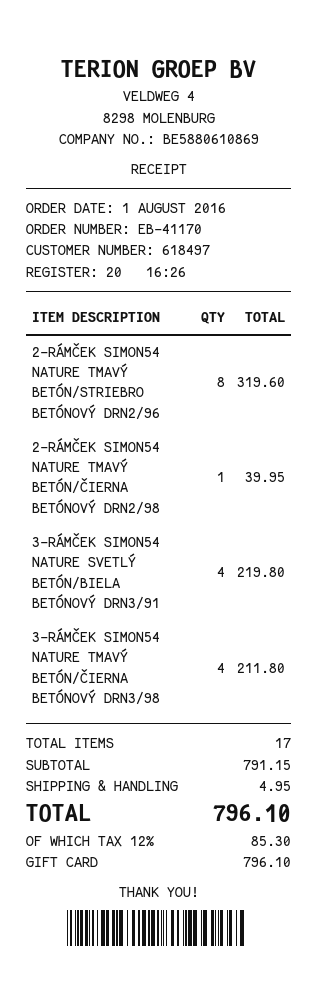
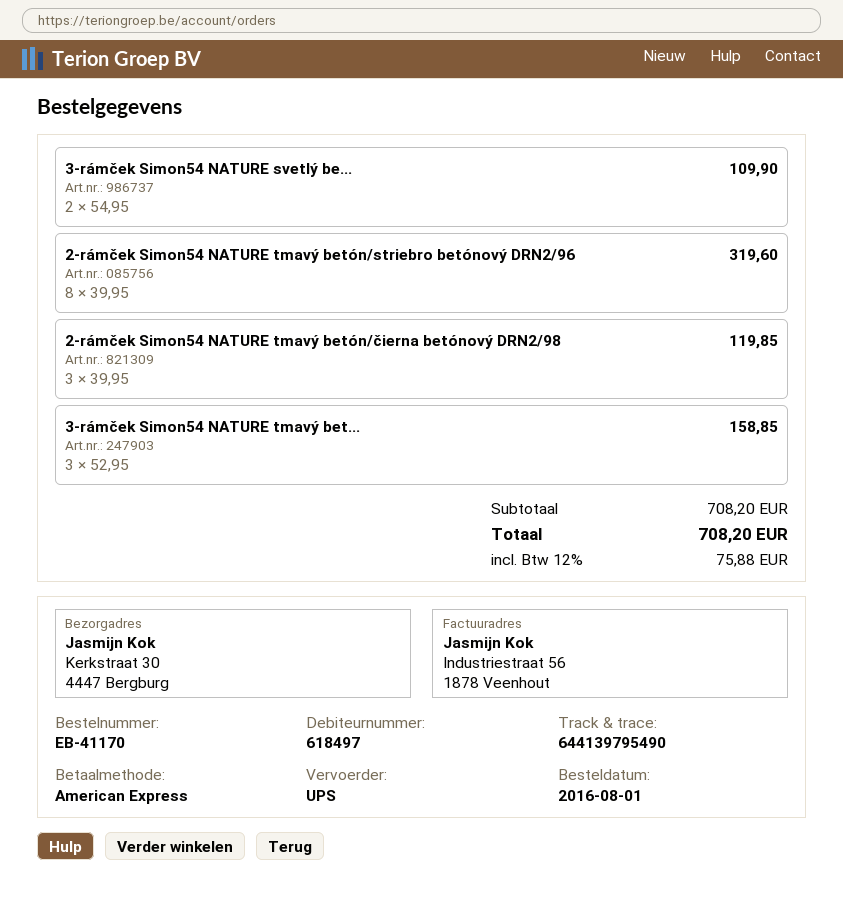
payment method: gift card -> American Express
2-RÁMČEK SIMON54 NATURE TMAVÝ BETÓN/ČIERNA BETÓNOVÝ DRN2/98: 1 for 39.95 -> 3 for 119.85
3-RÁMČEK SIMON54 NATURE SVETLÝ BETÓN/BIELA BETÓNOVÝ DRN3/91: 4 for 219.80 -> 2 for 109.90
3-RÁMČEK SIMON54 NATURE TMAVÝ BETÓN/ČIERNA BETÓNOVÝ DRN3/98: 4 for 211.80 -> 3 for 158.85
subtotal: 791.15 -> 708.20
shipping: 4.95 -> none
tax: 12% = 85.30 -> 12% = 75.88
total: 796.10 -> 708.20

